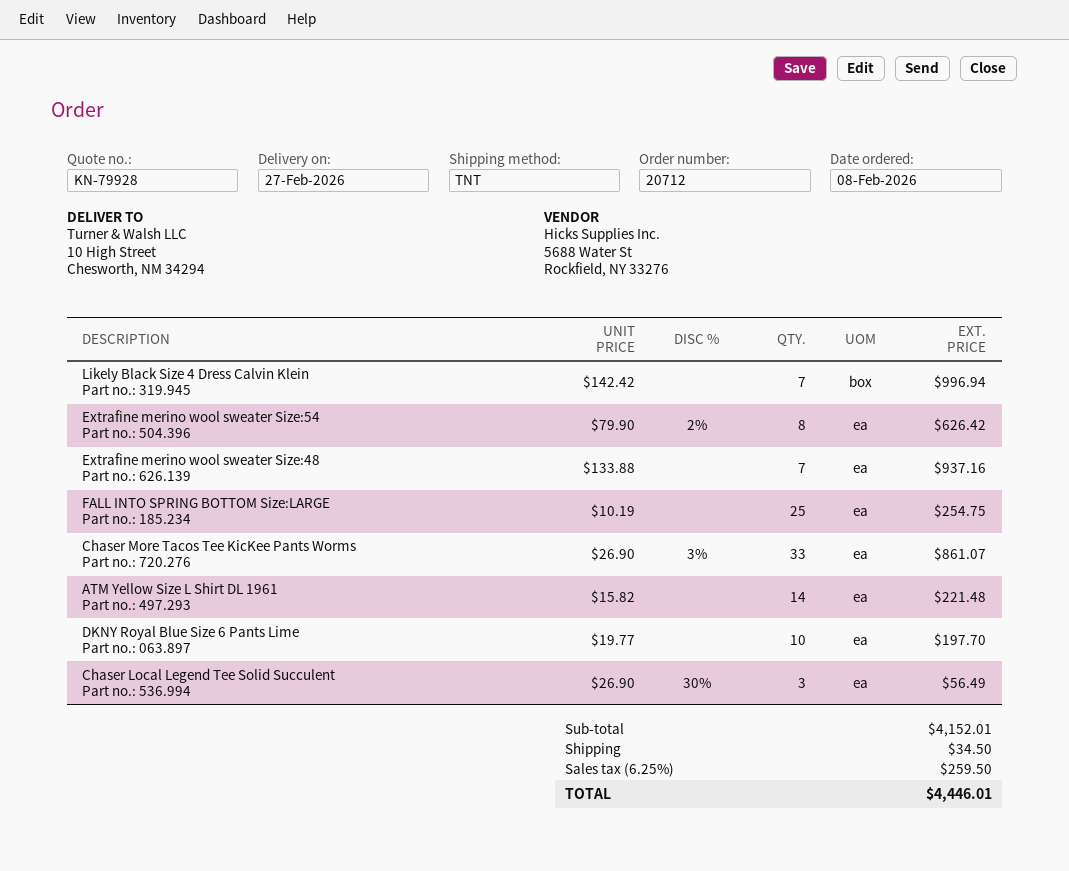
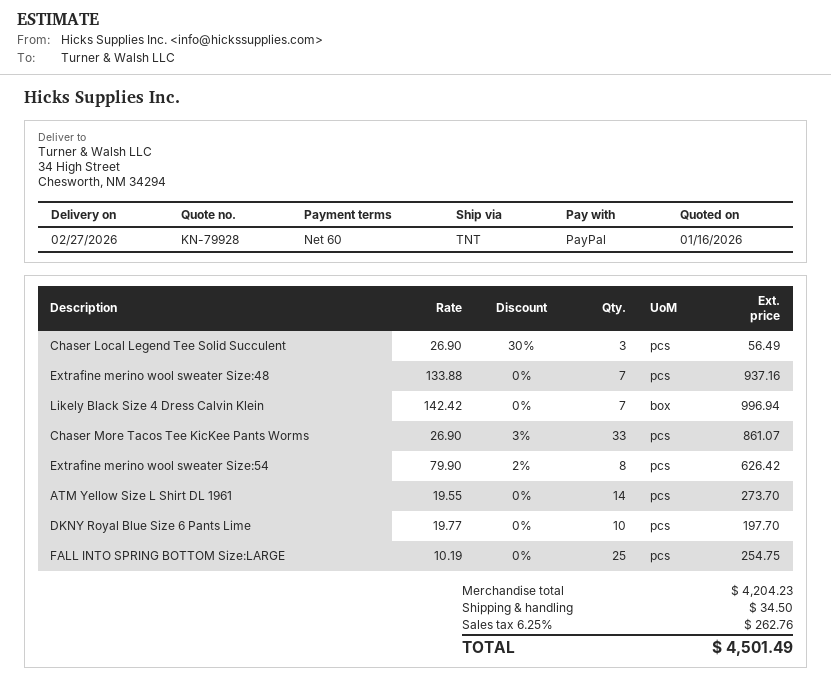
ship to: 10 High Street, Chesworth, NM 34294 -> 34 High Street, Chesworth, NM 34294
ATM Yellow Size L Shirt DL 1961: 14 x 15.82 = 221.48 -> 14 x 19.55 = 273.70
subtotal: 4152.01 -> 4204.23
tax: 6.25% = 259.50 -> 6.25% = 262.76
total: 4446.01 -> 4501.49

